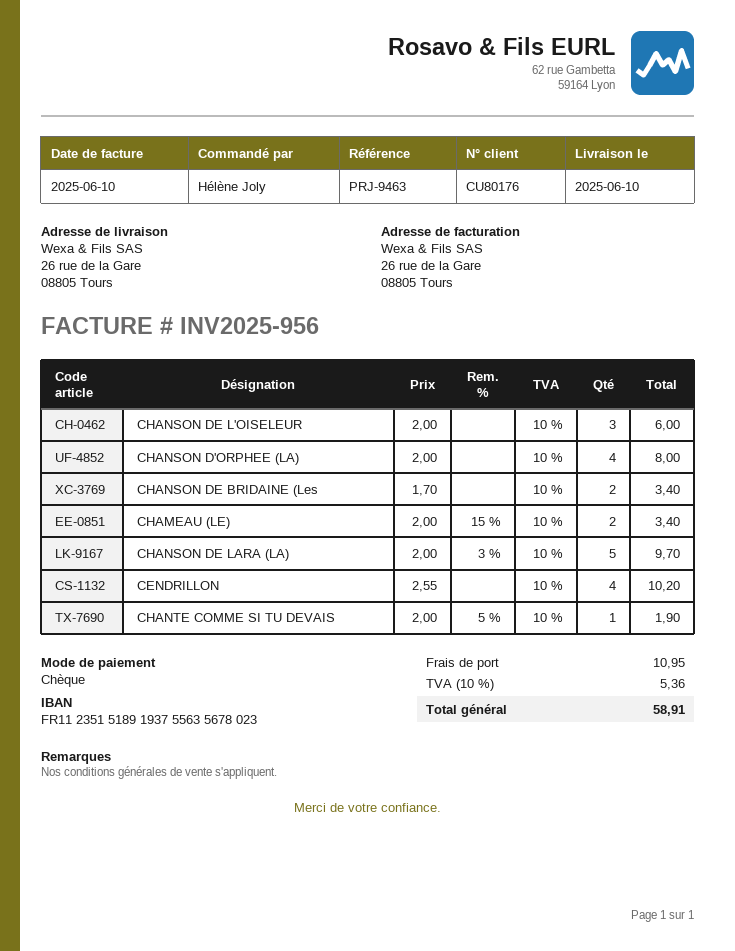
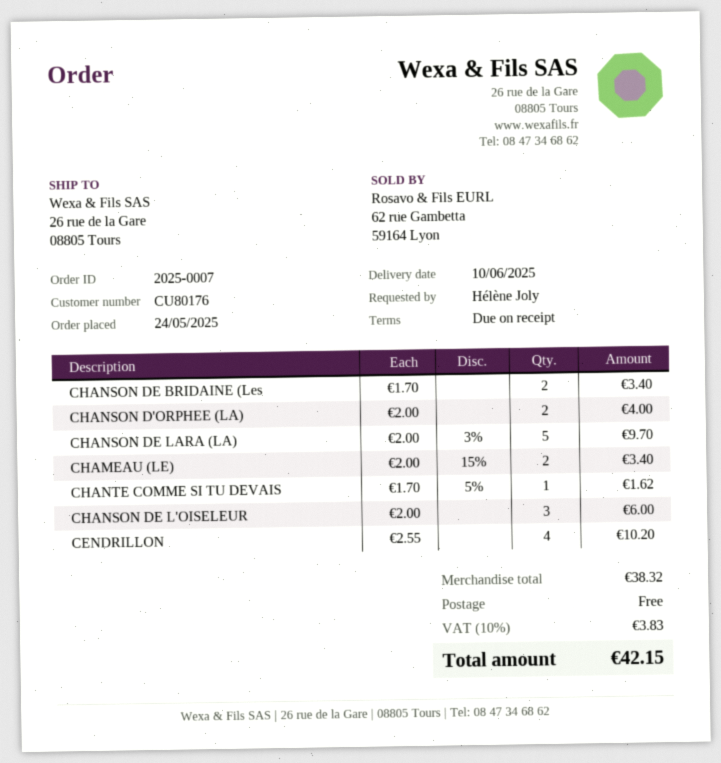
CHANSON D'ORPHEE (LA): 4 x 2.00 = 8.00 -> 2 x 2.00 = 4.00
CHANTE COMME SI TU DEVAIS: 1 x 2.00 - 5% = 1.90 -> 1 x 1.70 - 5% = 1.62
shipping: 10.95 -> 0.00
tax: 10% = 5.36 -> 10% = 3.83
total: 58.91 -> 42.15

